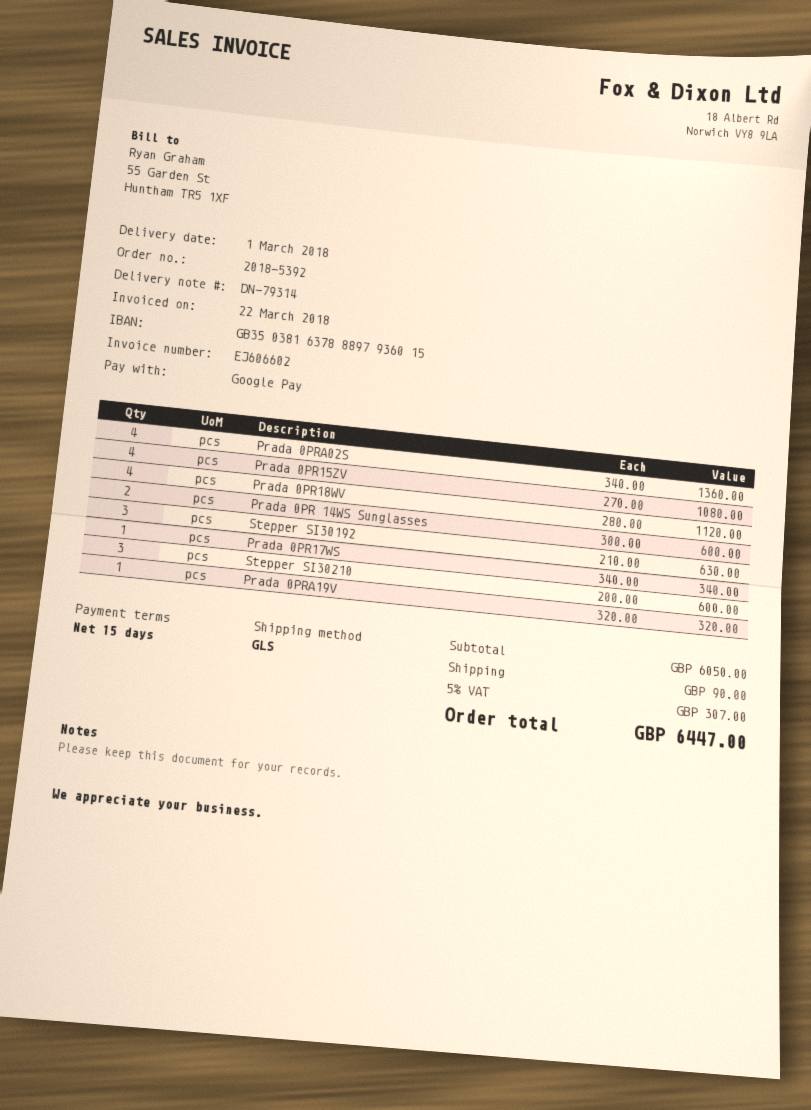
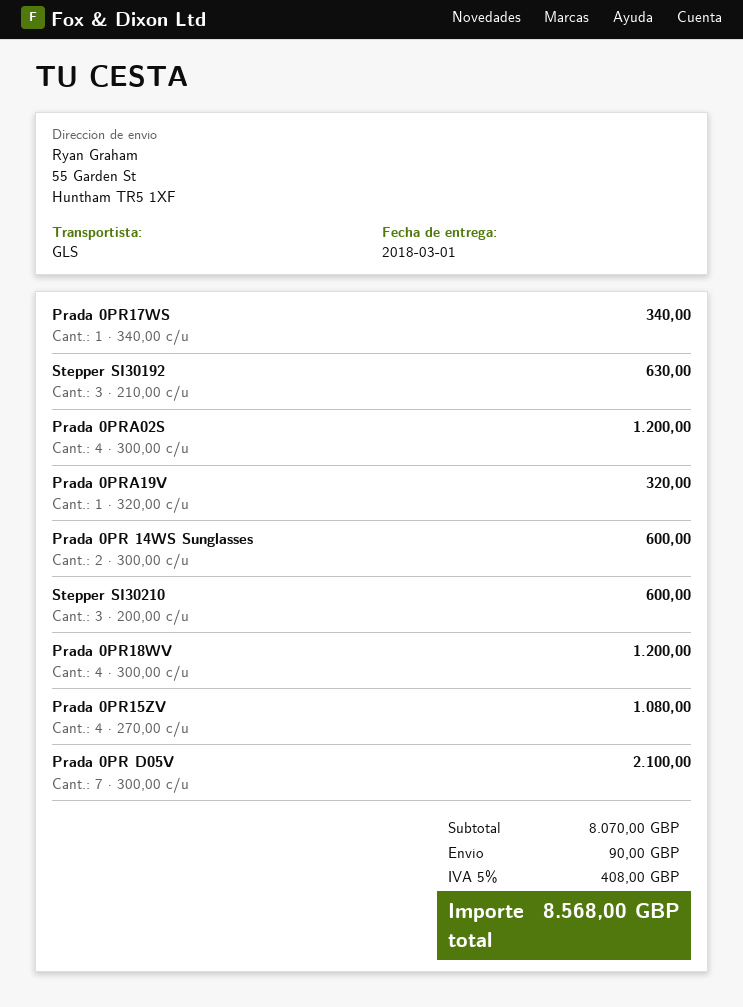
Prada 0PRA02S: 4 x 340.00 = 1360.00 -> 4 x 300.00 = 1200.00
Prada 0PR18WV: 4 x 280.00 = 1120.00 -> 4 x 300.00 = 1200.00
Prada 0PR D05V: none -> 7 x 300.00 = 2100.00
subtotal: 6050.00 -> 8070.00
tax: 5% = 307.00 -> 5% = 408.00
total: 6447.00 -> 8568.00

